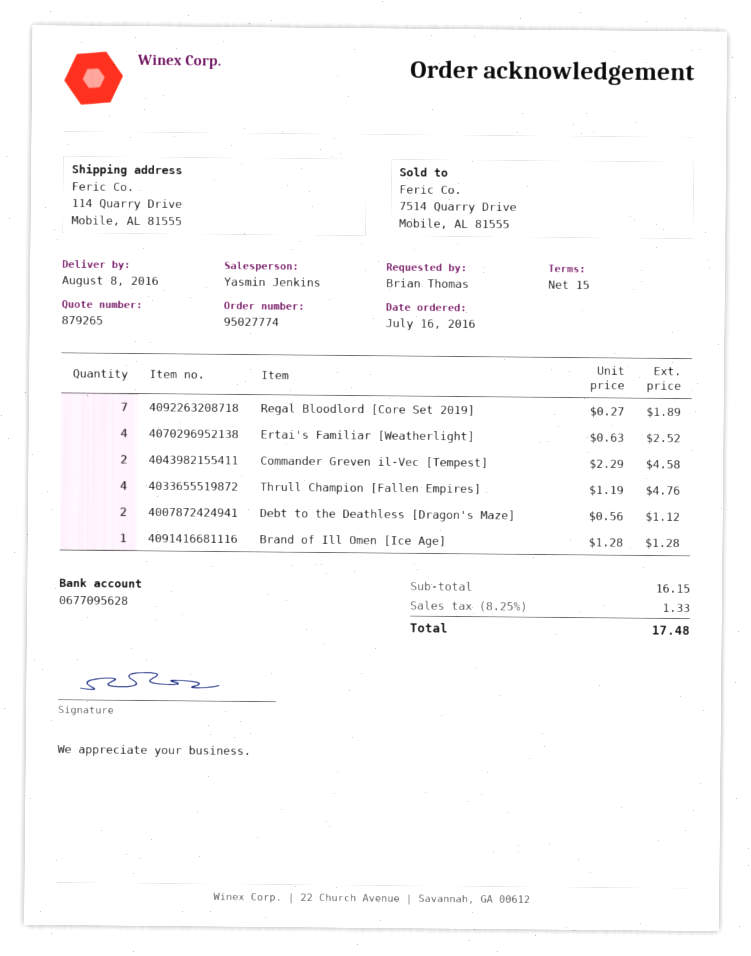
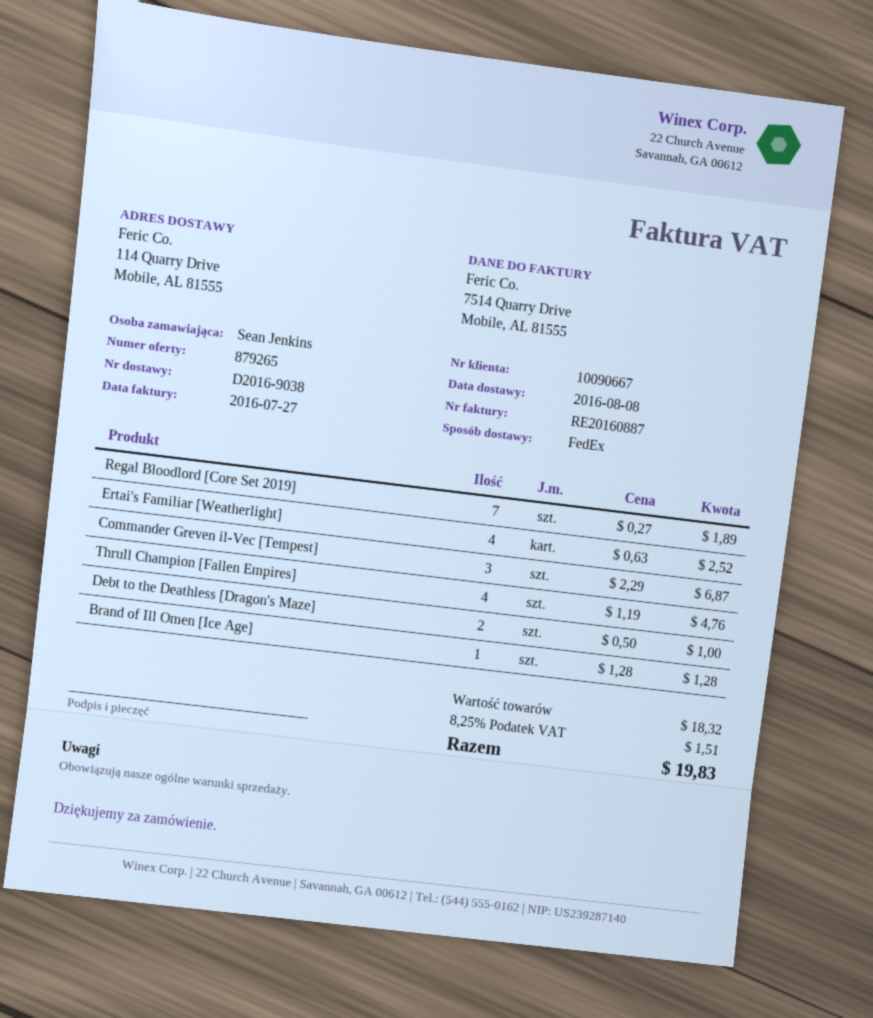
ordered by: Brian Thomas -> Sean Jenkins
Commander Greven il-Vec [Tempest]: 2 x 2.29 = 4.58 -> 3 x 2.29 = 6.87
Debt to the Deathless [Dragon's Maze]: 2 x 0.56 = 1.12 -> 2 x 0.50 = 1.00
subtotal: 16.15 -> 18.32
tax: 8.25% = 1.33 -> 8.25% = 1.51
total: 17.48 -> 19.83

